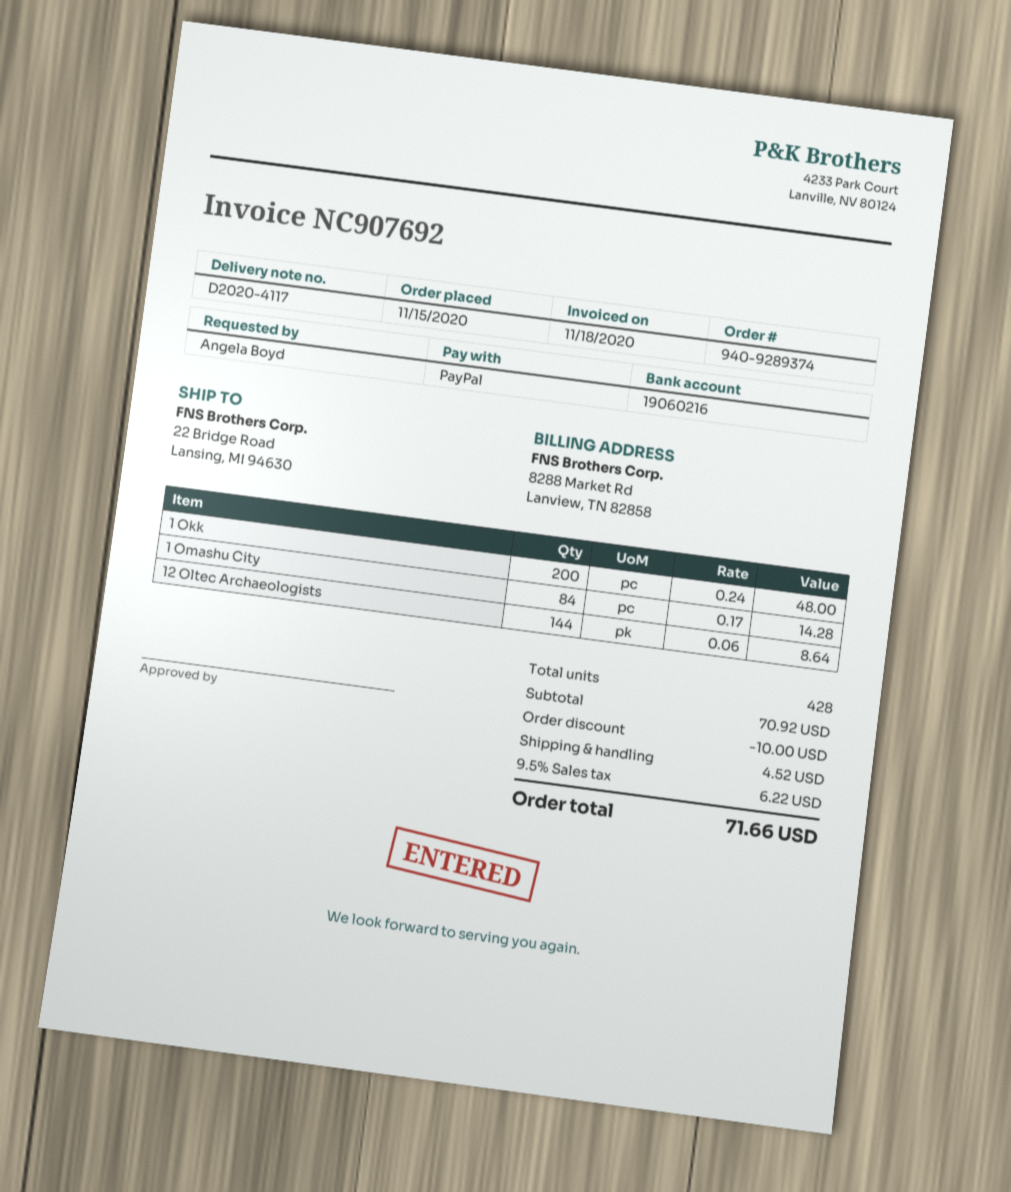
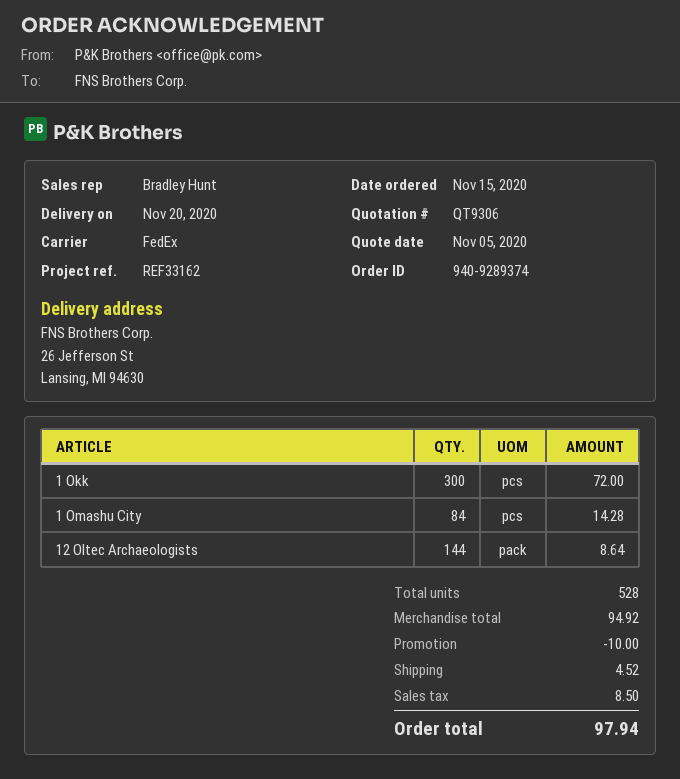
ship to: 22 Bridge Road, Lansing, MI 94630 -> 26 Jefferson St, Lansing, MI 94630
1 Okk: 200 for 48.00 -> 300 for 72.00
total quantity: 428 -> 528
subtotal: 70.92 -> 94.92
tax: 6.22 -> 8.50
total: 71.66 -> 97.94

